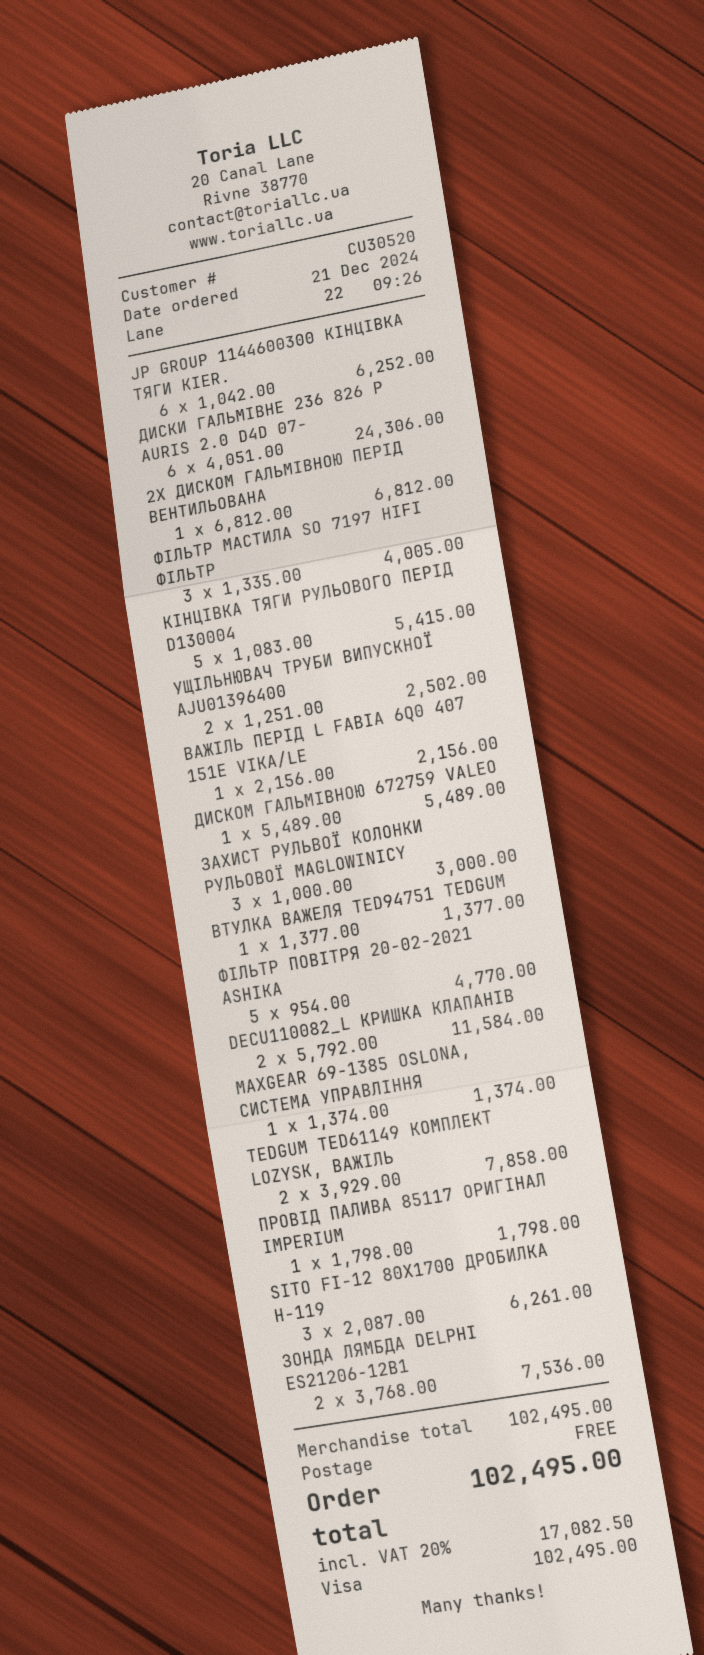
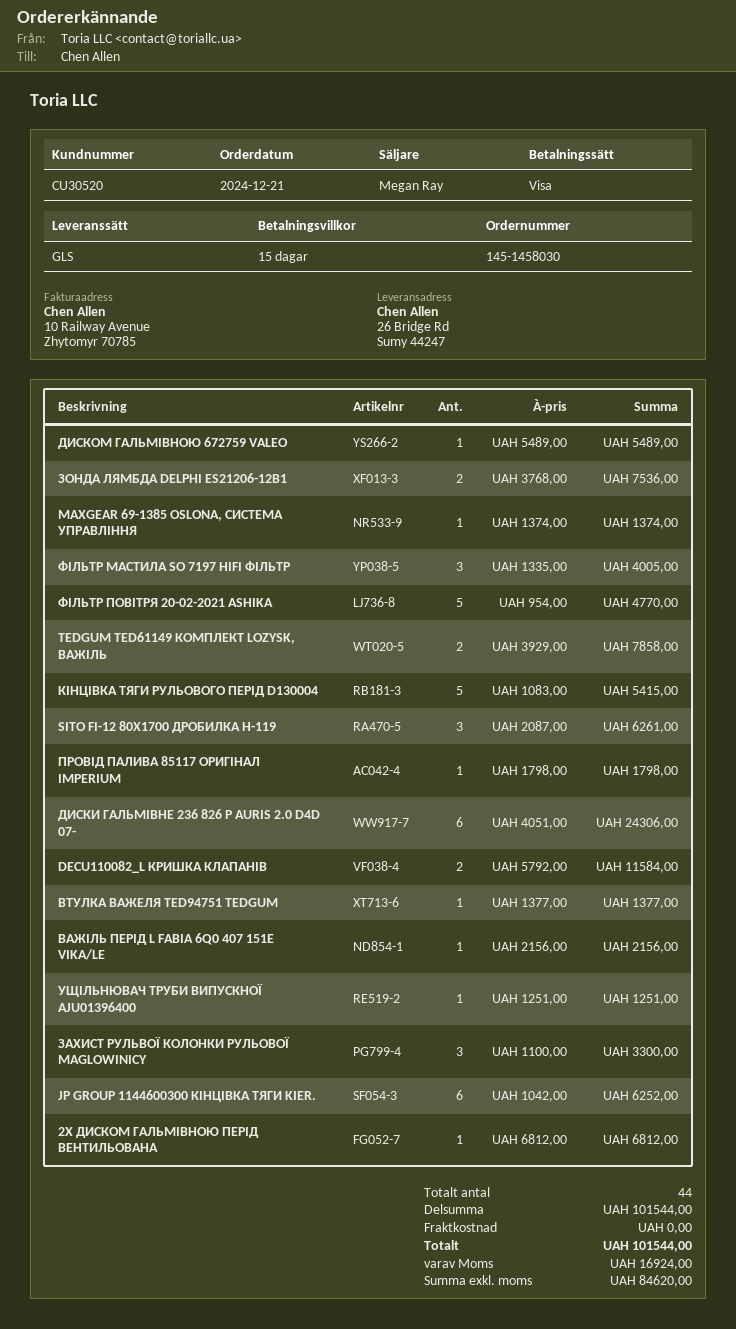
УЩІЛЬНЮВАЧ ТРУБИ ВИПУСКНОЇ AJU01396400: 2 x 1251.00 = 2502.00 -> 1 x 1251.00 = 1251.00
ЗАХИСТ РУЛЬВОЇ КОЛОНКИ РУЛЬОВОЇ MAGLOWINICY: 3 x 1000.00 = 3000.00 -> 3 x 1100.00 = 3300.00
subtotal: 102495.00 -> 101544.00
tax: 17082.50 -> 16924.00
total: 102495.00 -> 101544.00

